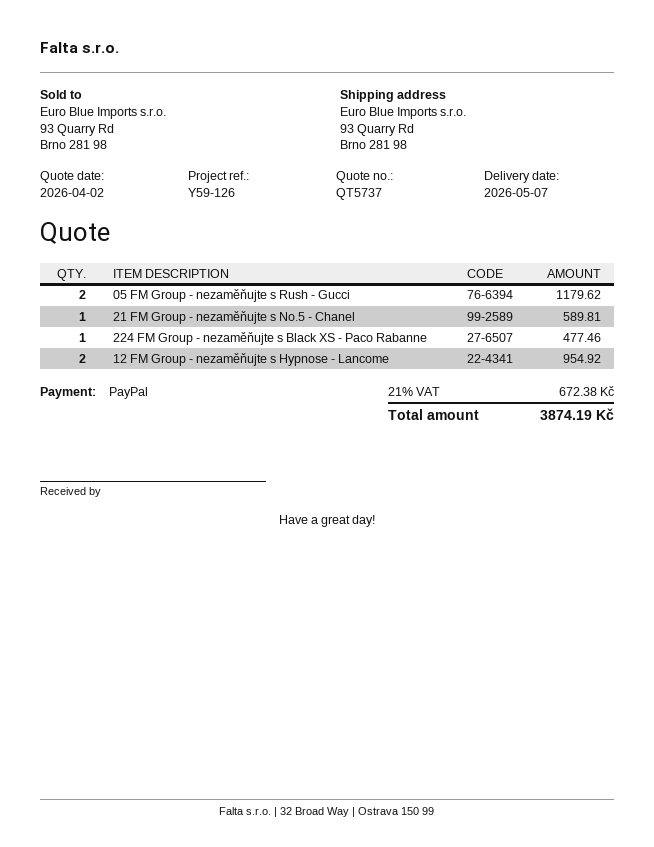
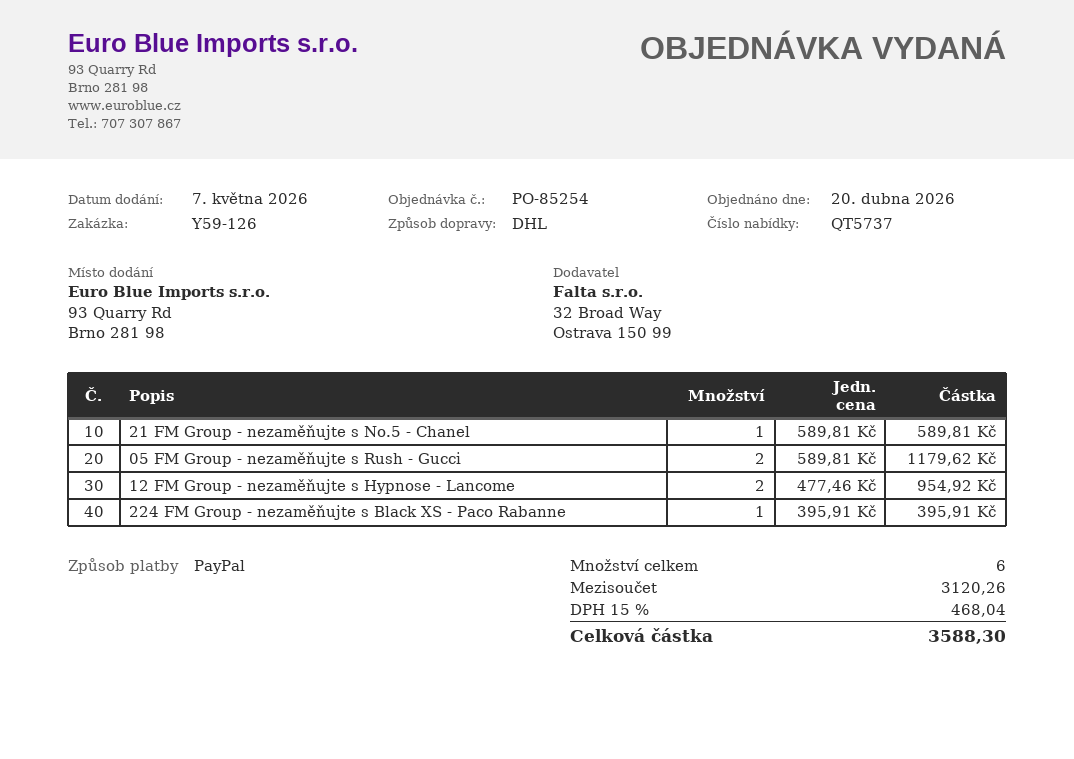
224 FM Group - nezaměňujte s Black XS - Paco Rabanne: 1 for 477.46 -> 1 for 395.91
tax: 21% = 672.38 -> 15% = 468.04
total: 3874.19 -> 3588.30

